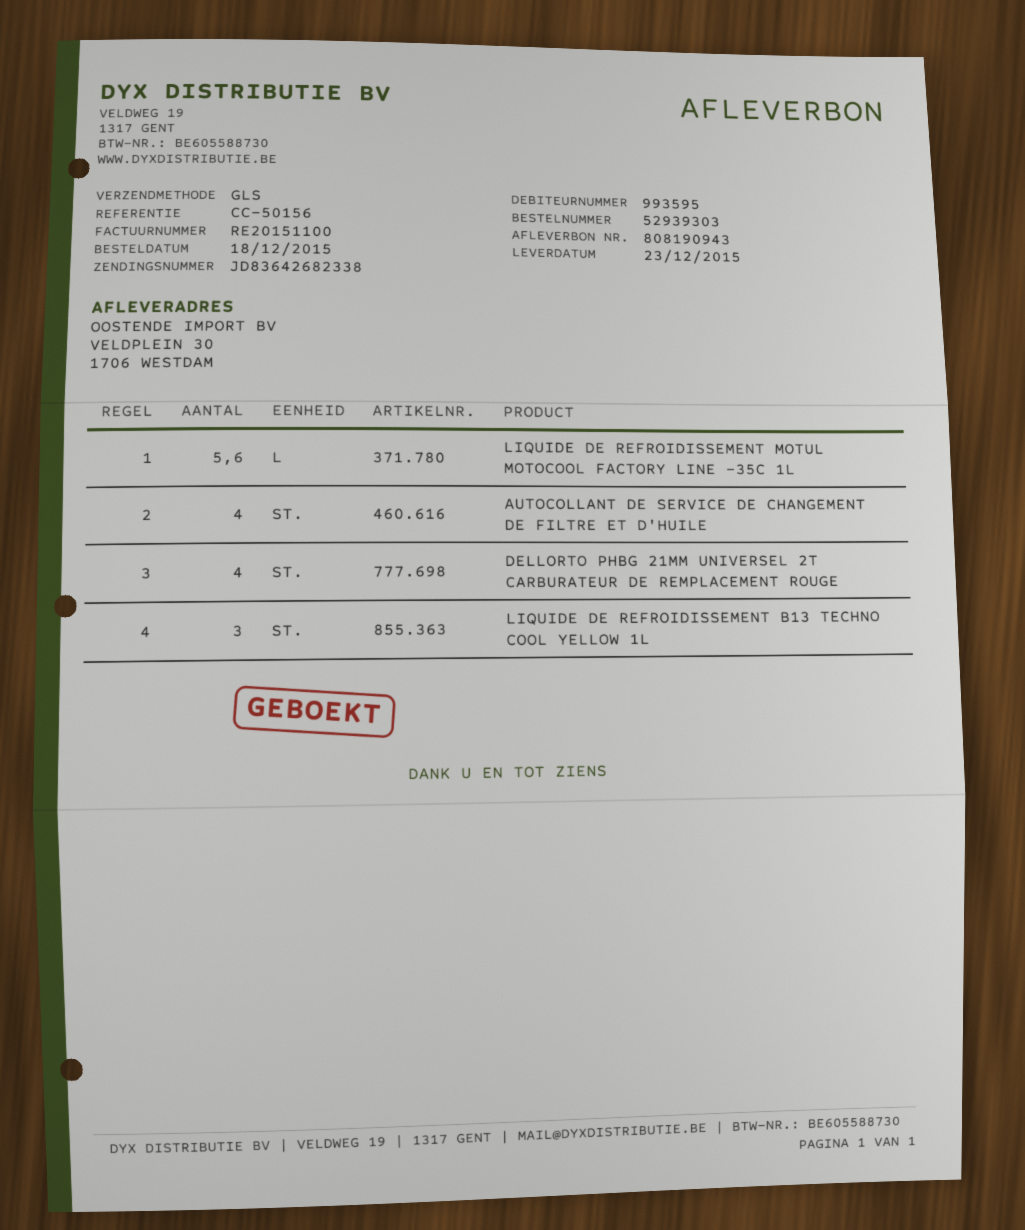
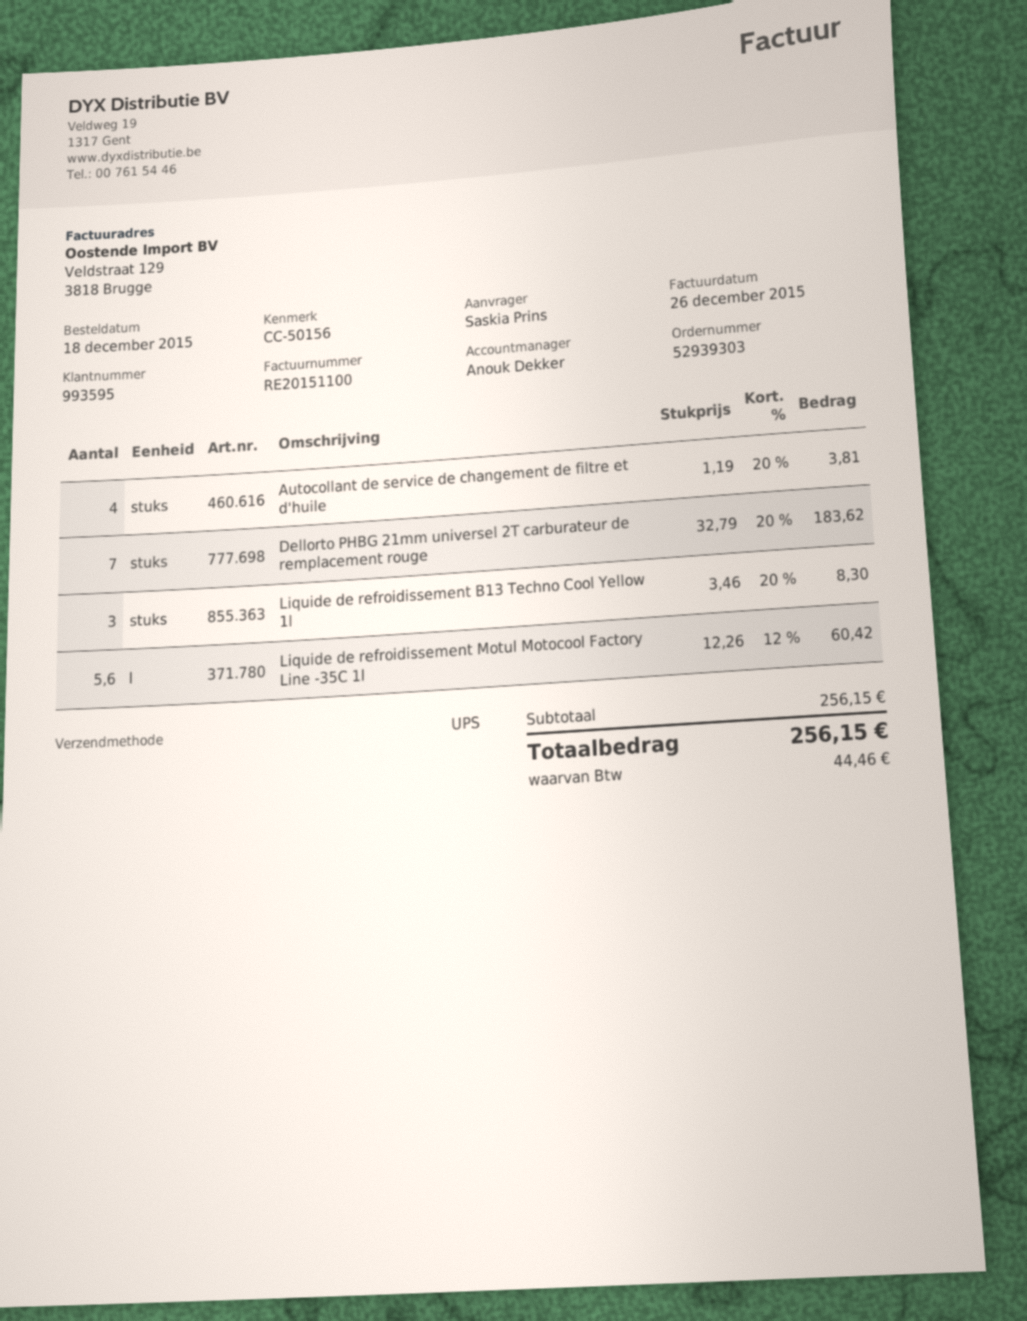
shipping method: GLS -> UPS
DELLORTO PHBG 21MM UNIVERSEL 2T CARBURATEUR DE REMPLACEMENT ROUGE: 4 -> 7

